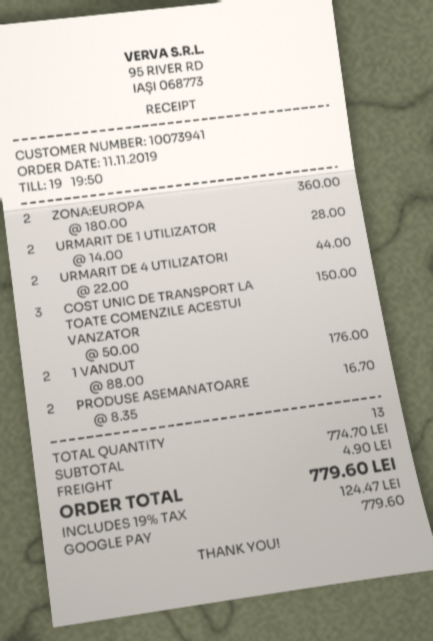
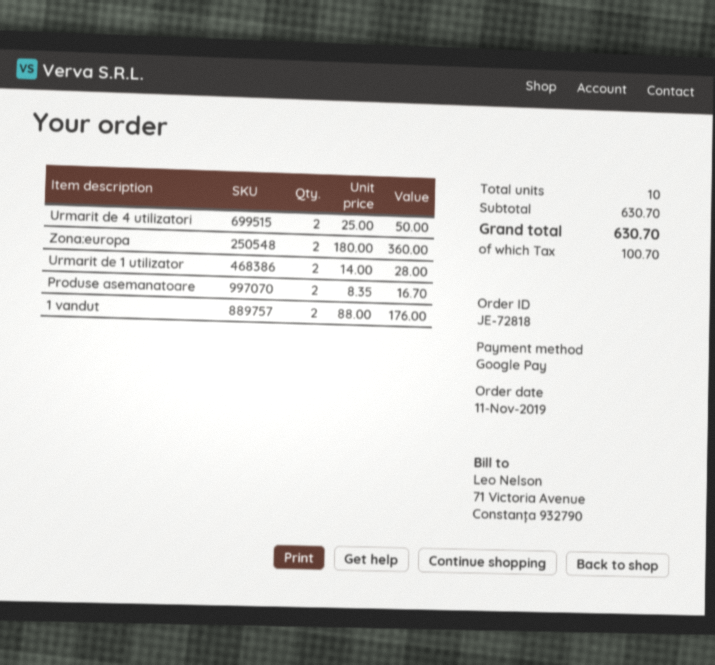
URMARIT DE 4 UTILIZATORI: 2 x 22.00 = 44.00 -> 2 x 25.00 = 50.00
COST UNIC DE TRANSPORT LA TOATE COMENZILE ACESTUI VANZATOR: 3 x 50.00 = 150.00 -> none
total quantity: 13 -> 10
subtotal: 774.70 -> 630.70
shipping: 4.90 -> none
tax: 124.47 -> 100.70
total: 779.60 -> 630.70

